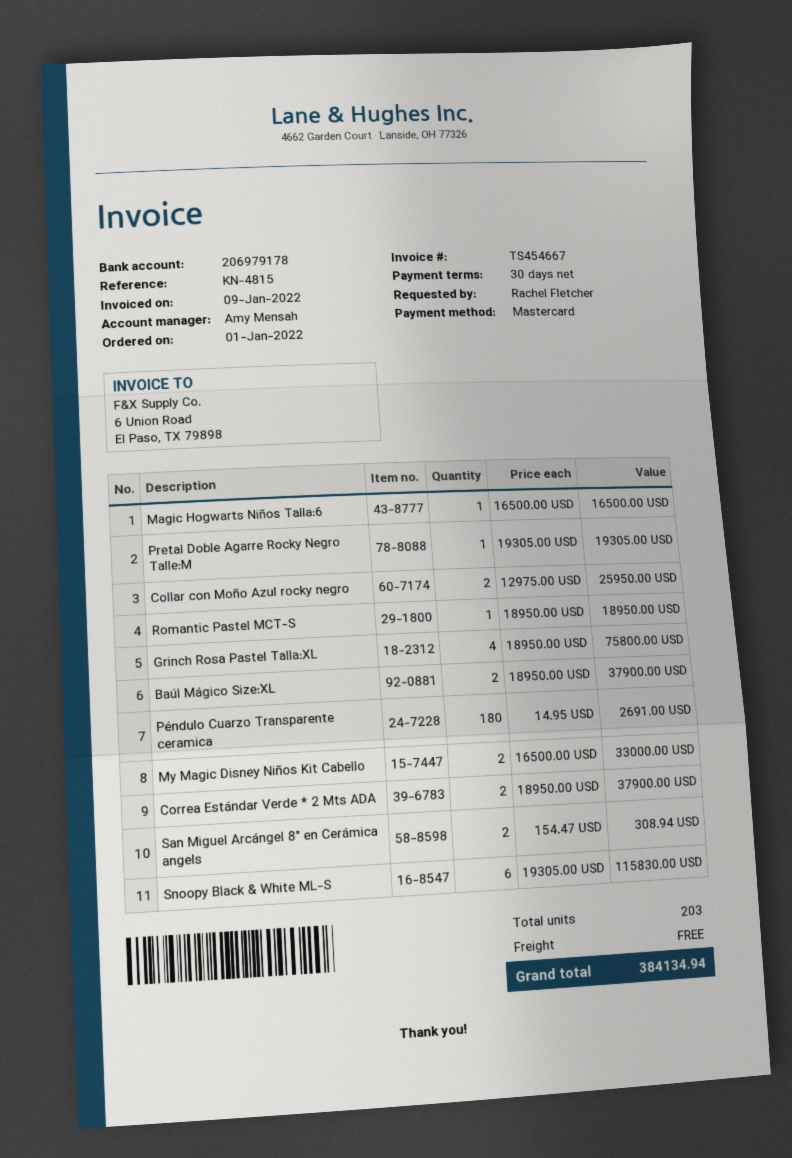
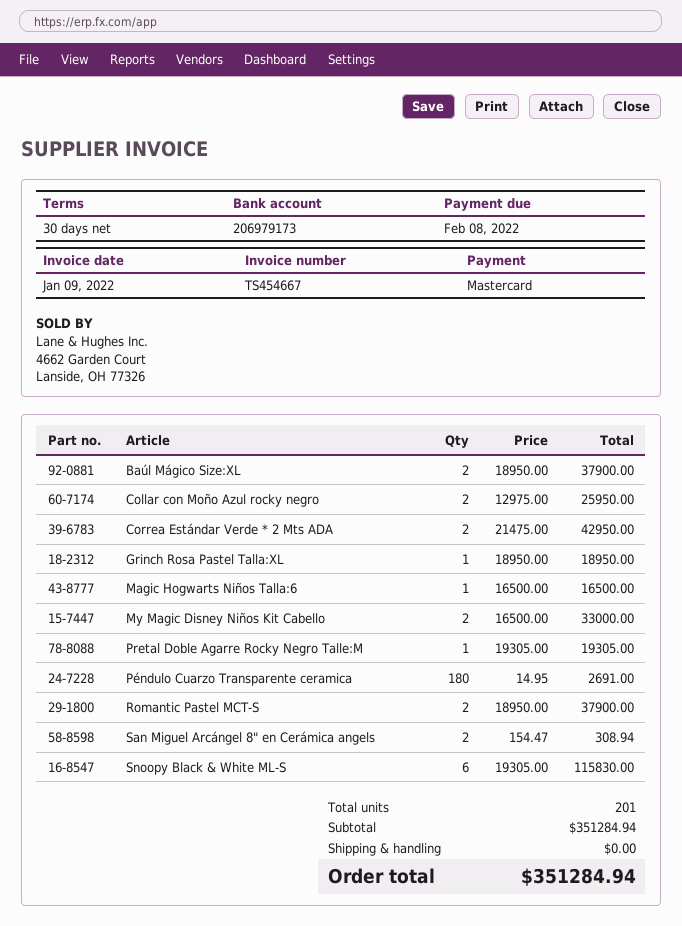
bank account: 206979178 -> 206979173
Romantic Pastel MCT-S: 1 x 18950.00 = 18950.00 -> 2 x 18950.00 = 37900.00
Grinch Rosa Pastel Talla:XL: 4 x 18950.00 = 75800.00 -> 1 x 18950.00 = 18950.00
Correa Estándar Verde * 2 Mts ADA: 2 x 18950.00 = 37900.00 -> 2 x 21475.00 = 42950.00
total quantity: 203 -> 201
total: 384134.94 -> 351284.94

